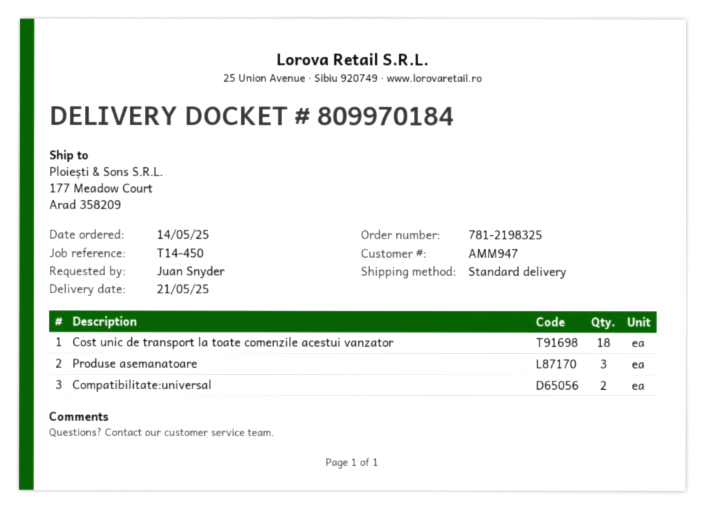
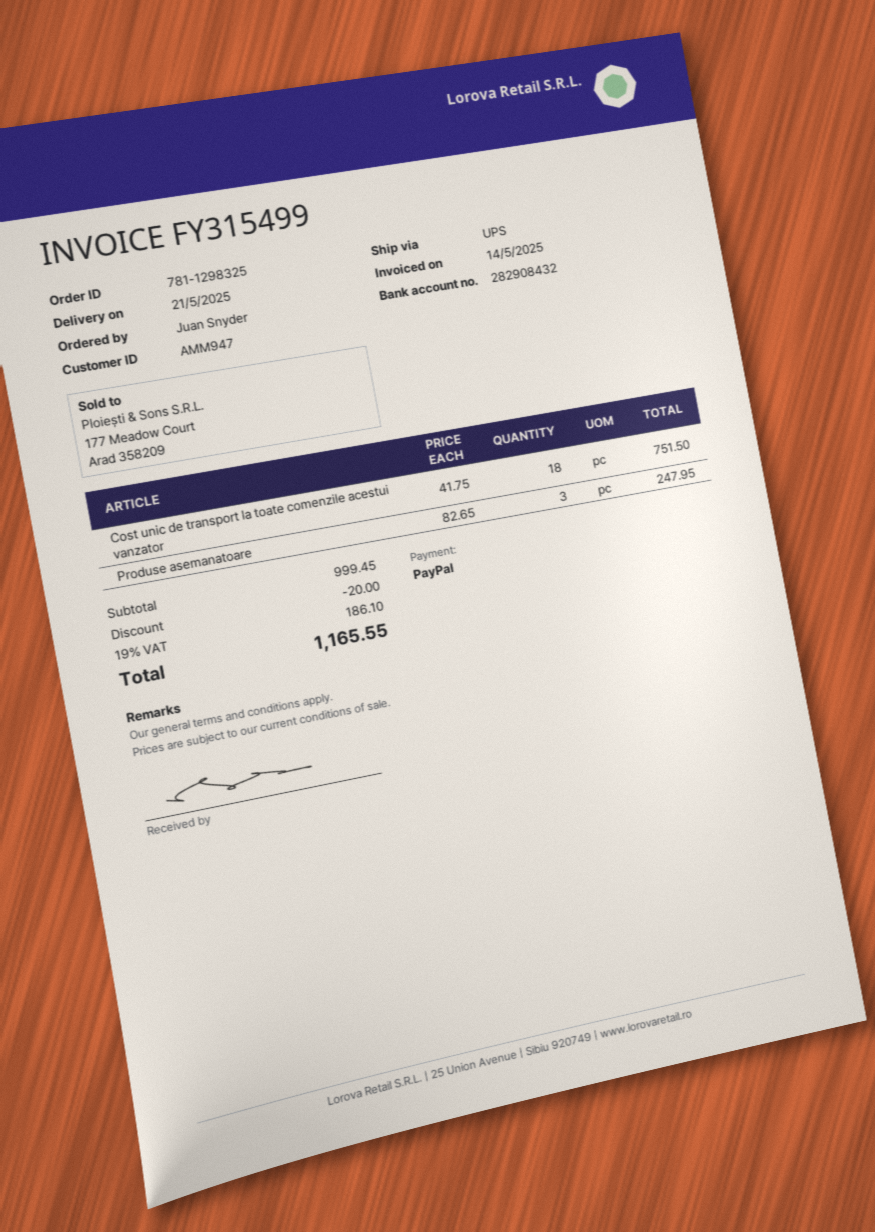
order number: 781-2198325 -> 781-1298325
shipping method: standard -> UPS
Compatibilitate:universal: 2 -> none

